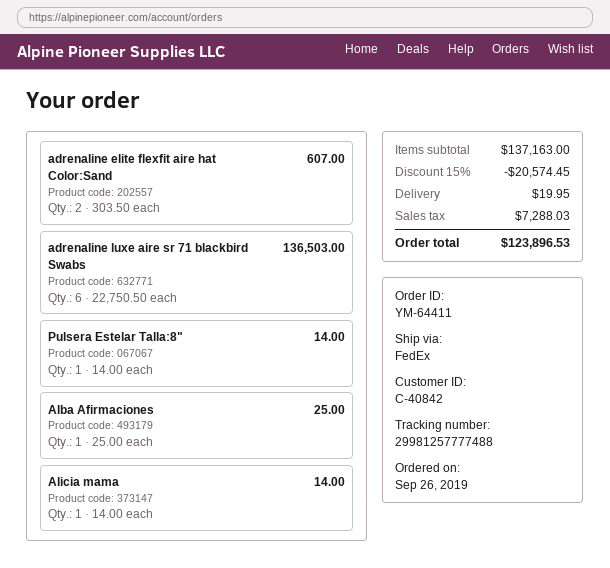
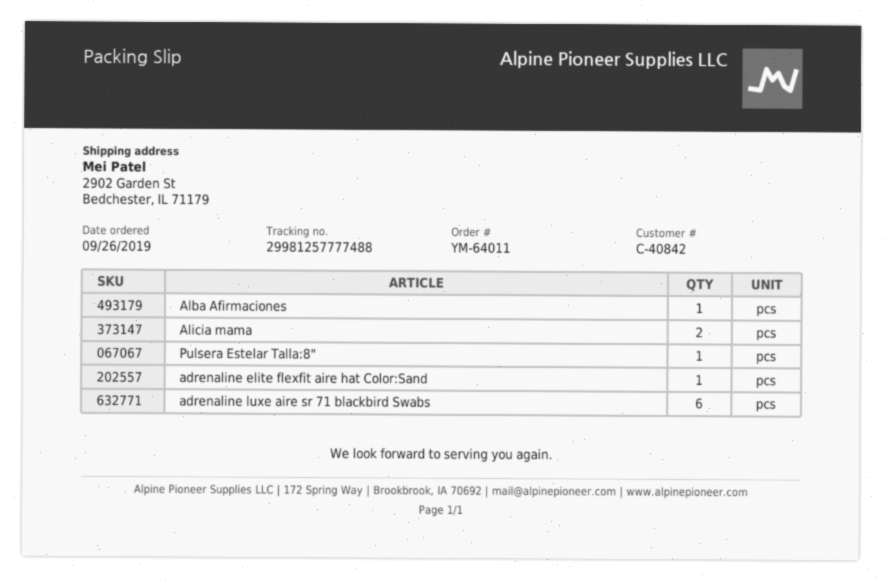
order number: YM-64411 -> YM-64011
adrenaline elite flexfit aire hat Color:Sand: 2 -> 1
Alicia mama: 1 -> 2

